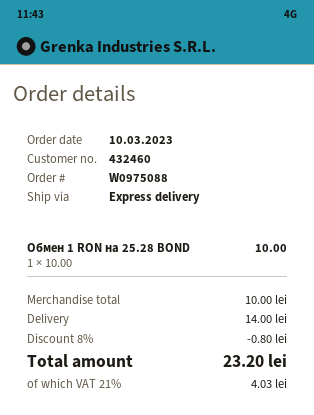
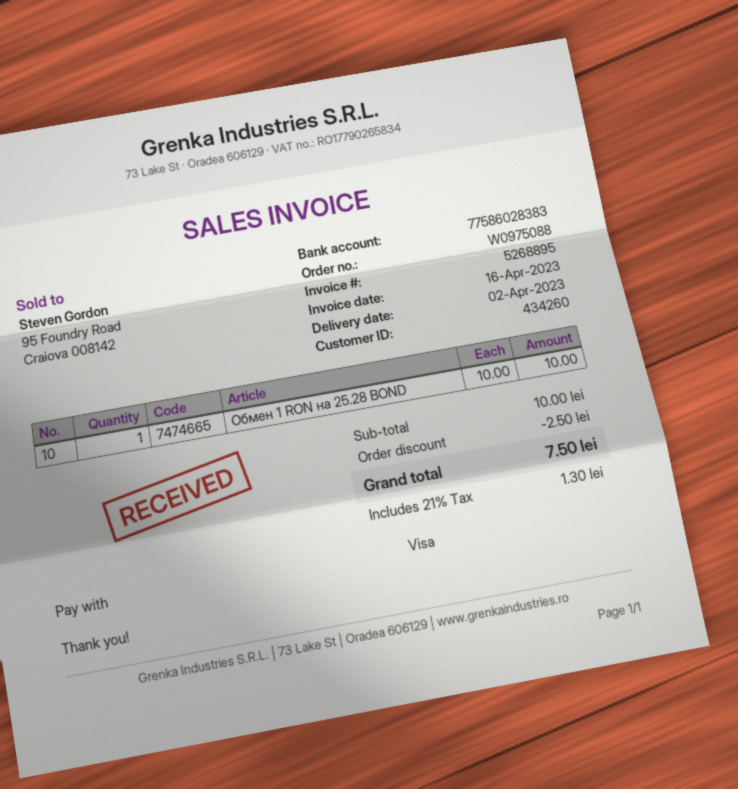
customer number: 432460 -> 434260
discount: 0.80 -> 2.50
shipping: 14.00 -> none
tax: 21% = 4.03 -> 21% = 1.30
total: 23.20 -> 7.50

